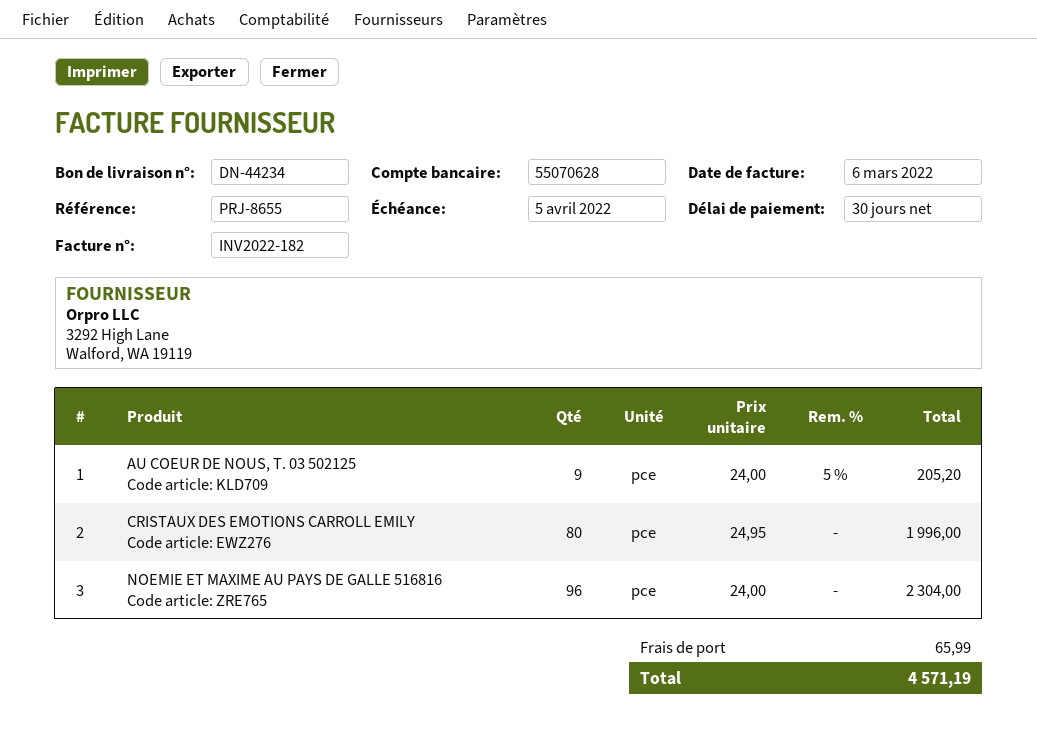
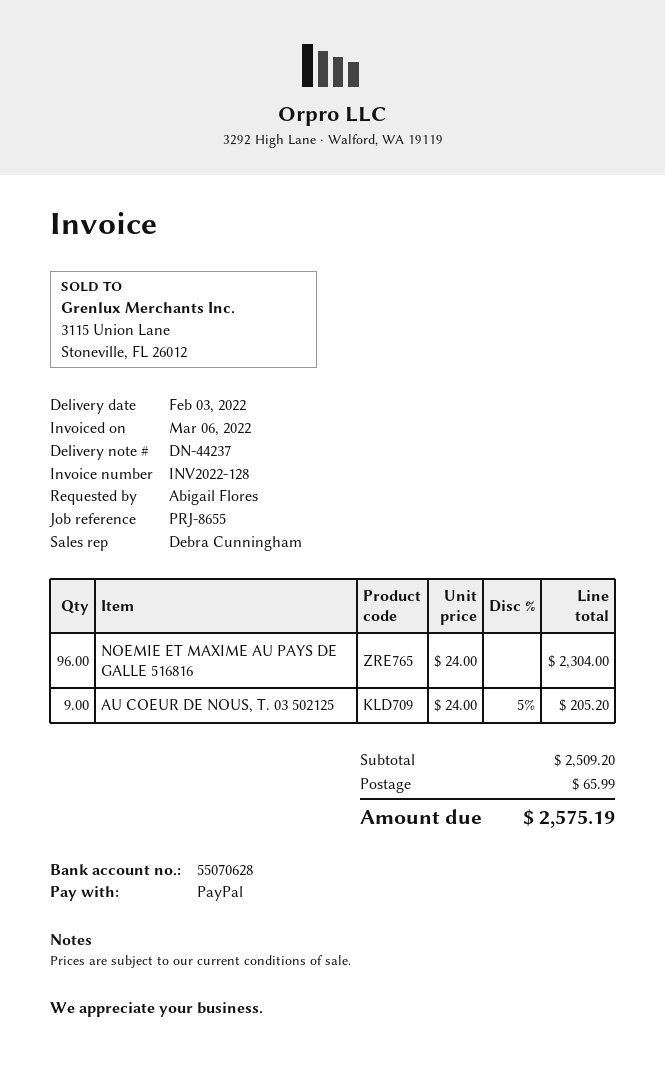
delivery note number: DN-44234 -> DN-44237
invoice number: INV2022-182 -> INV2022-128
CRISTAUX DES EMOTIONS CARROLL EMILY: 80 x 24.95 = 1996.00 -> none
total: 4571.19 -> 2575.19

